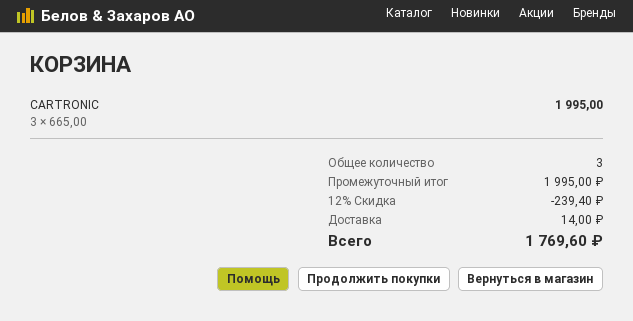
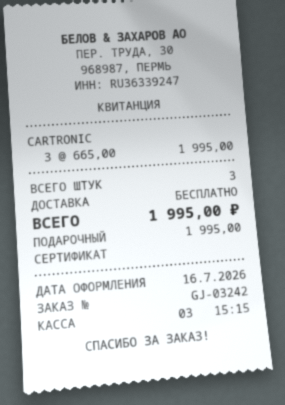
discount: 12% = 239.40 -> none
shipping: 14.00 -> 0.00
total: 1769.60 -> 1995.00

